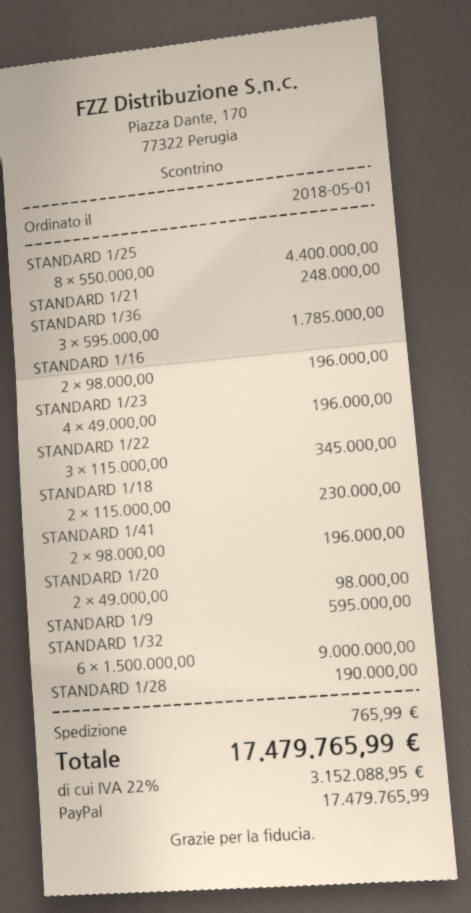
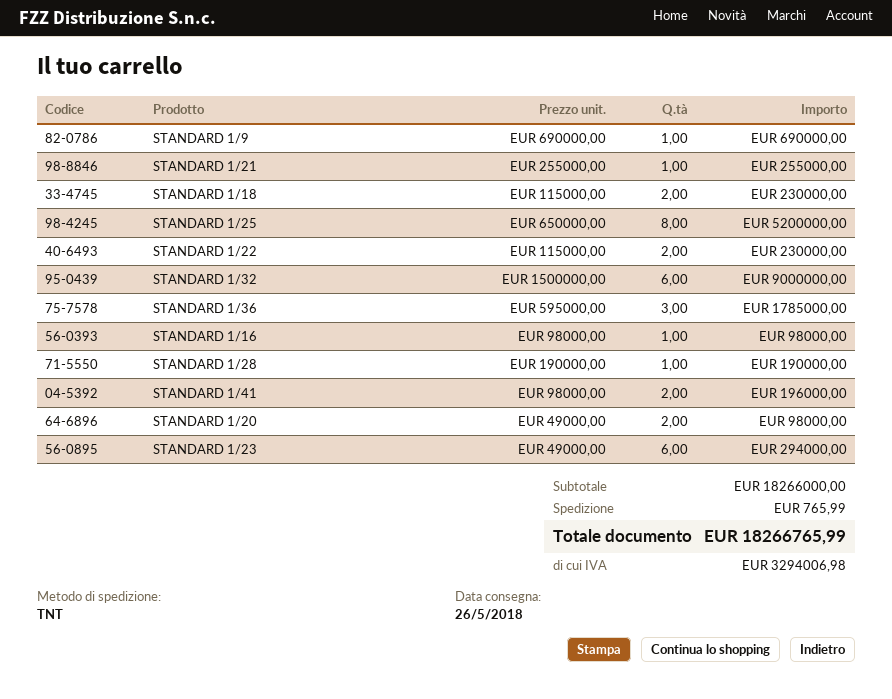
STANDARD 1/25: 8 x 550000.00 = 4400000.00 -> 8 x 650000.00 = 5200000.00
STANDARD 1/21: 1 x 248000.00 = 248000.00 -> 1 x 255000.00 = 255000.00
STANDARD 1/16: 2 x 98000.00 = 196000.00 -> 1 x 98000.00 = 98000.00
STANDARD 1/23: 4 x 49000.00 = 196000.00 -> 6 x 49000.00 = 294000.00
STANDARD 1/22: 3 x 115000.00 = 345000.00 -> 2 x 115000.00 = 230000.00
STANDARD 1/9: 1 x 595000.00 = 595000.00 -> 1 x 690000.00 = 690000.00
tax: 3152088.95 -> 3294006.98
total: 17479765.99 -> 18266765.99

